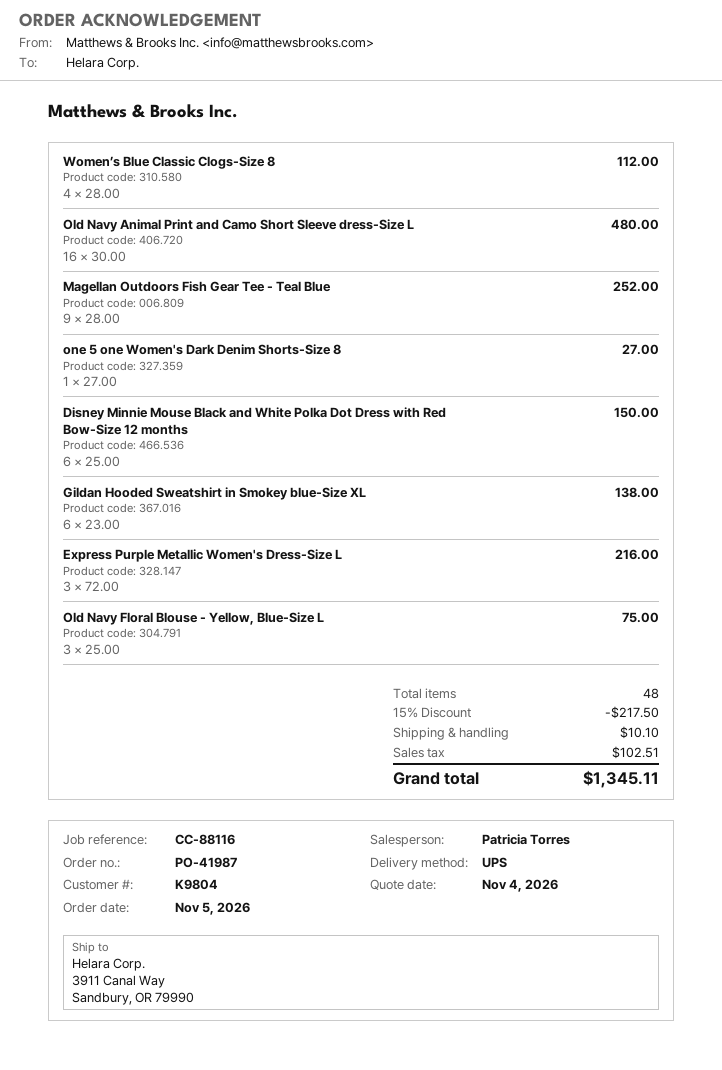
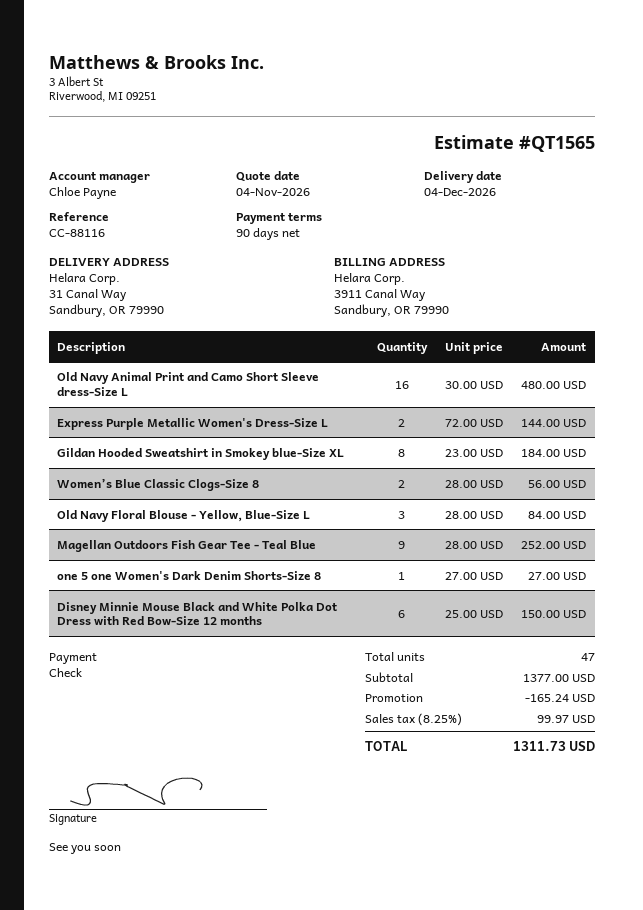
sales rep: Patricia Torres -> Chloe Payne
ship to: 3911 Canal Way, Sandbury, OR 79990 -> 31 Canal Way, Sandbury, OR 79990
Women’s Blue Classic Clogs-Size 8: 4 x 28.00 = 112.00 -> 2 x 28.00 = 56.00
Gildan Hooded Sweatshirt in Smokey blue-Size XL: 6 x 23.00 = 138.00 -> 8 x 23.00 = 184.00
Express Purple Metallic Women's Dress-Size L: 3 x 72.00 = 216.00 -> 2 x 72.00 = 144.00
Old Navy Floral Blouse - Yellow, Blue-Size L: 3 x 25.00 = 75.00 -> 3 x 28.00 = 84.00
total quantity: 48 -> 47
discount: 217.50 -> 165.24
shipping: 10.10 -> none
tax: 102.51 -> 99.97
total: 1345.11 -> 1311.73

